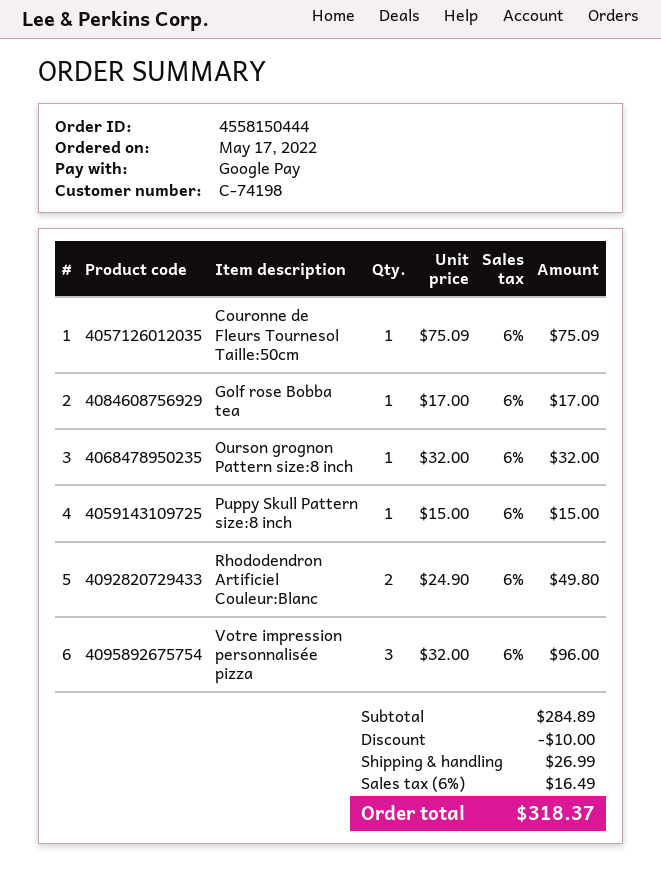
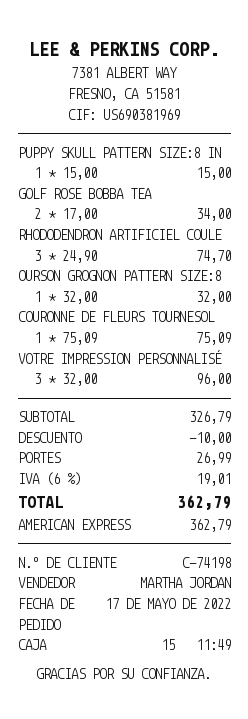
payment method: Google Pay -> American Express
Golf rose Bobba tea: 1 x 17.00 = 17.00 -> 2 x 17.00 = 34.00
Rhododendron Artificiel Couleur:Blanc: 2 x 24.90 = 49.80 -> 3 x 24.90 = 74.70
subtotal: 284.89 -> 326.79
tax: 6% = 16.49 -> 6% = 19.01
total: 318.37 -> 362.79

